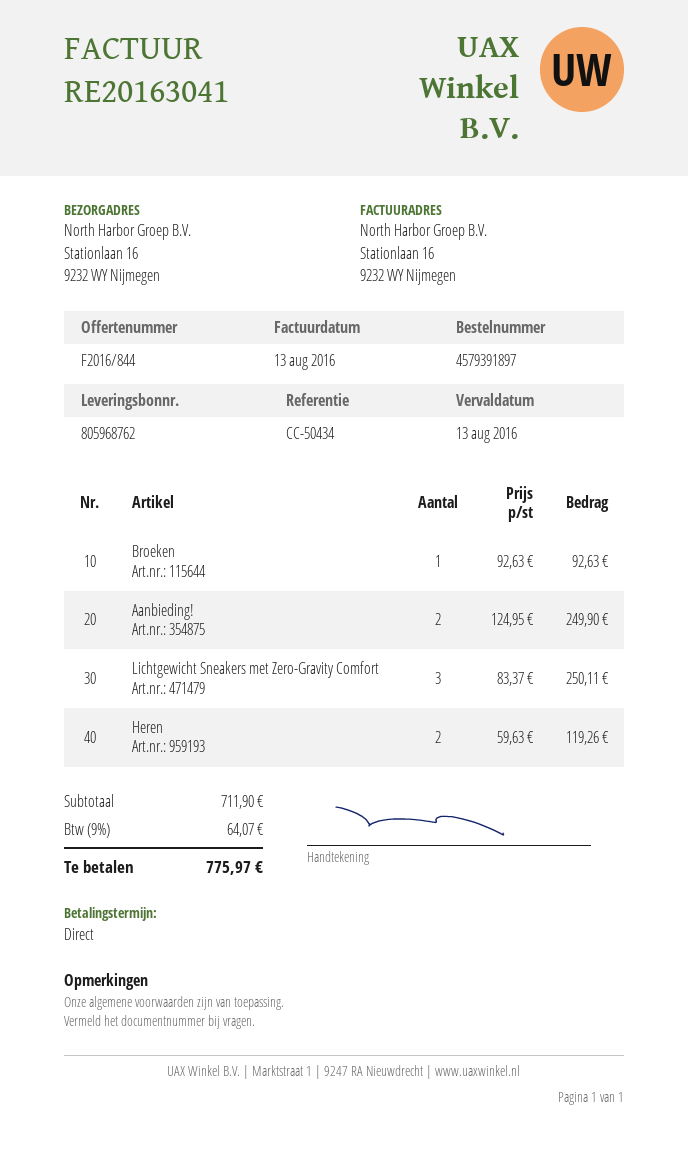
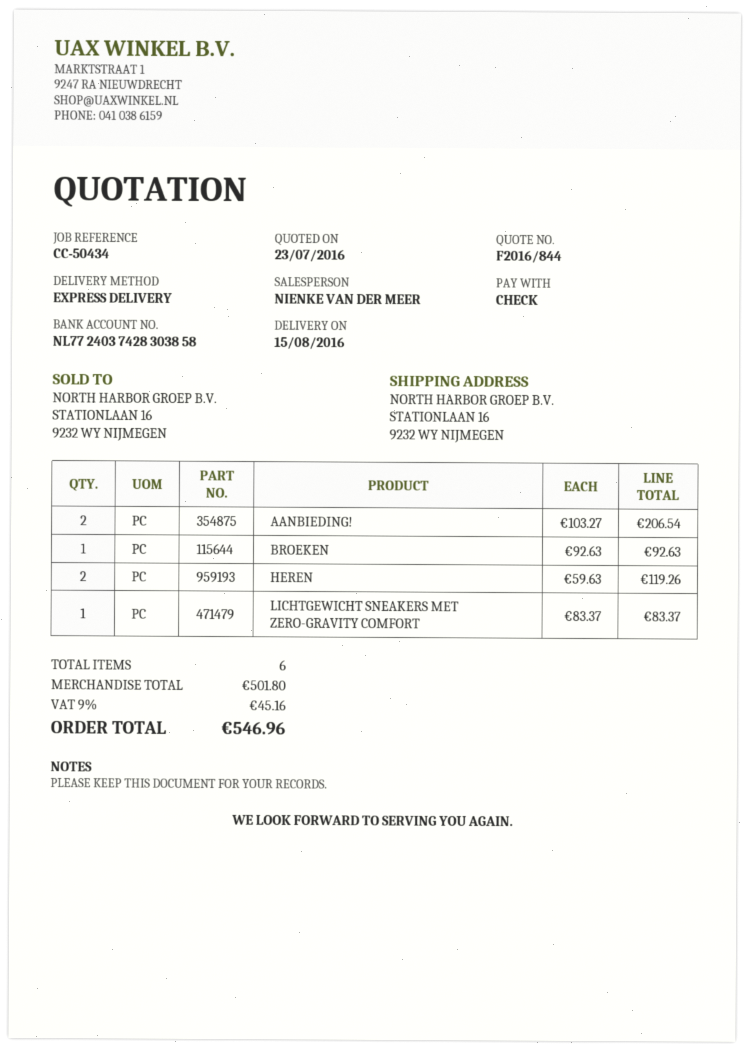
Aanbieding!: 2 x 124.95 = 249.90 -> 2 x 103.27 = 206.54
Lichtgewicht Sneakers met Zero-Gravity Comfort: 3 x 83.37 = 250.11 -> 1 x 83.37 = 83.37
subtotal: 711.90 -> 501.80
tax: 9% = 64.07 -> 9% = 45.16
total: 775.97 -> 546.96

